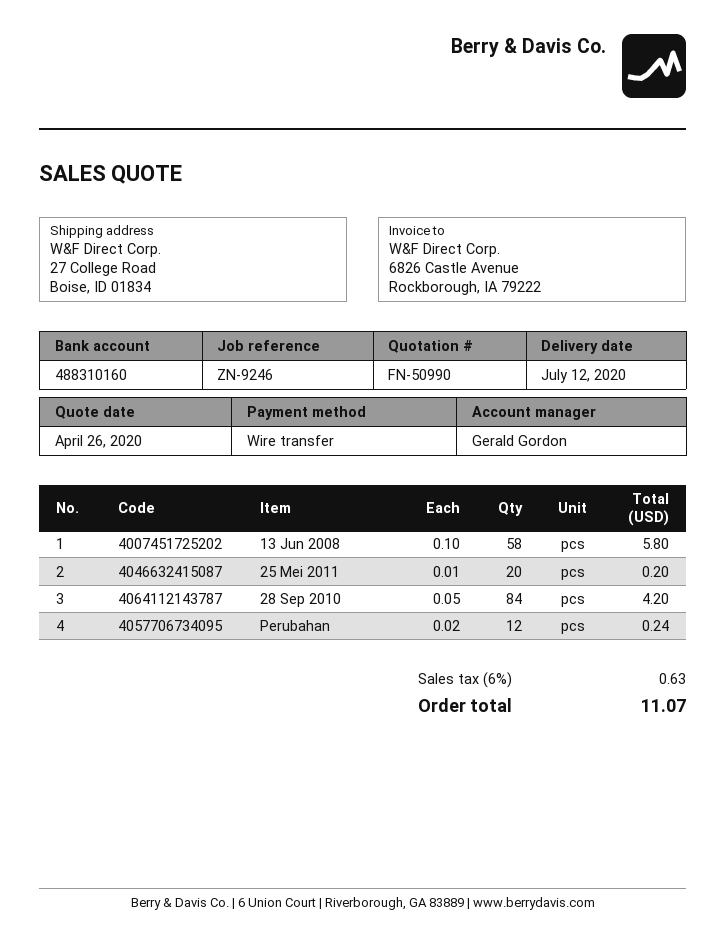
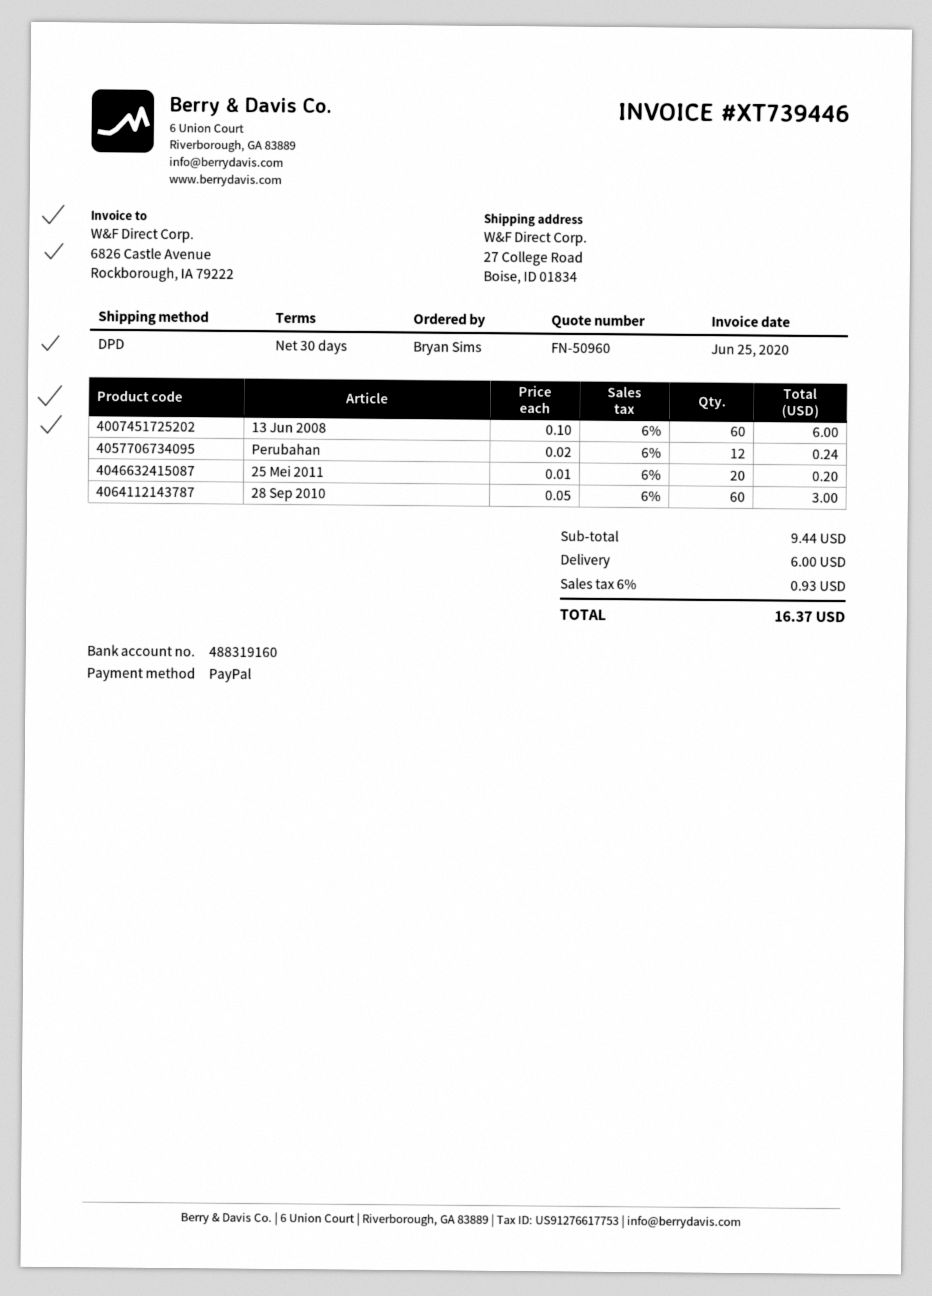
quote number: FN-50990 -> FN-50960
payment method: bank transfer -> PayPal
bank account: 488310160 -> 488319160
13 Jun 2008: 58 x 0.10 = 5.80 -> 60 x 0.10 = 6.00
28 Sep 2010: 84 x 0.05 = 4.20 -> 60 x 0.05 = 3.00
shipping: none -> 6.00
tax: 6% = 0.63 -> 6% = 0.93
total: 11.07 -> 16.37

